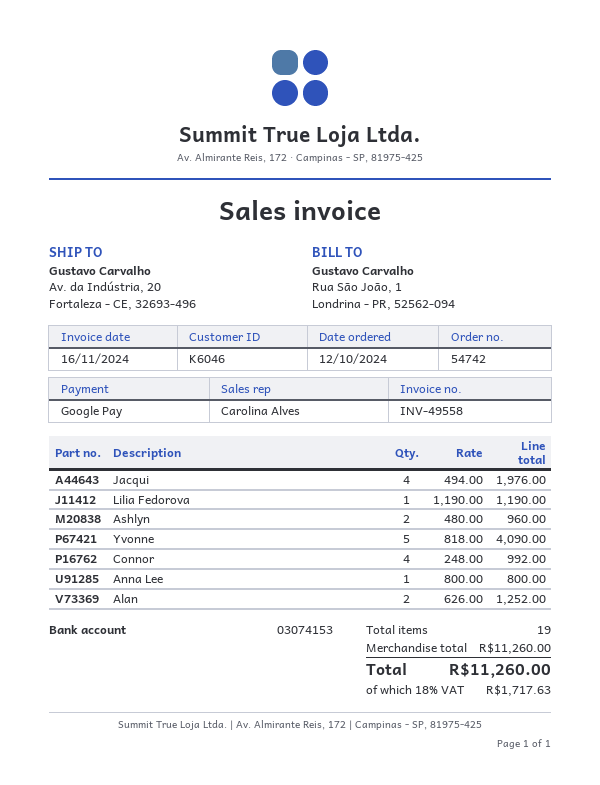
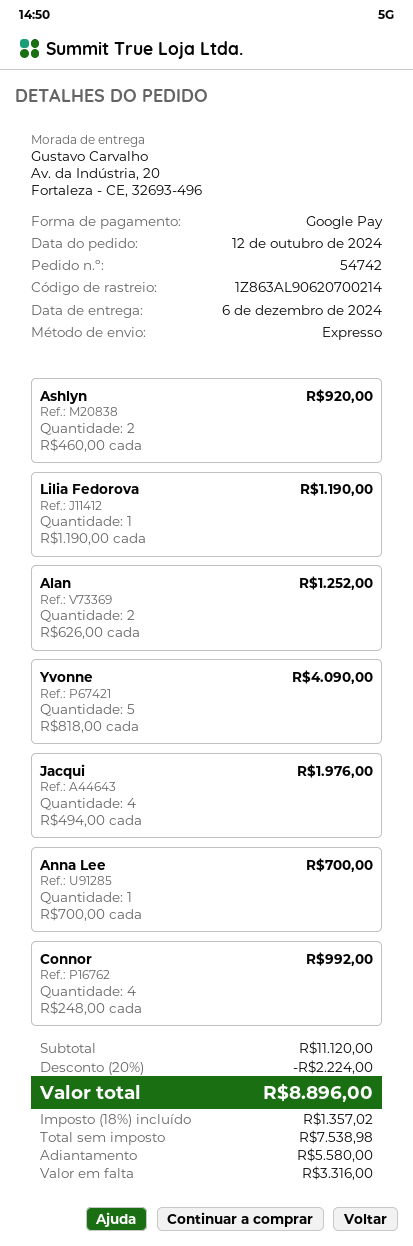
Ashlyn: 2 x 480.00 = 960.00 -> 2 x 460.00 = 920.00
Anna Lee: 1 x 800.00 = 800.00 -> 1 x 700.00 = 700.00
subtotal: 11260.00 -> 11120.00
discount: none -> 20% = 2224.00
tax: 18% = 1717.63 -> 18% = 1357.02
total: 11260.00 -> 8896.00

